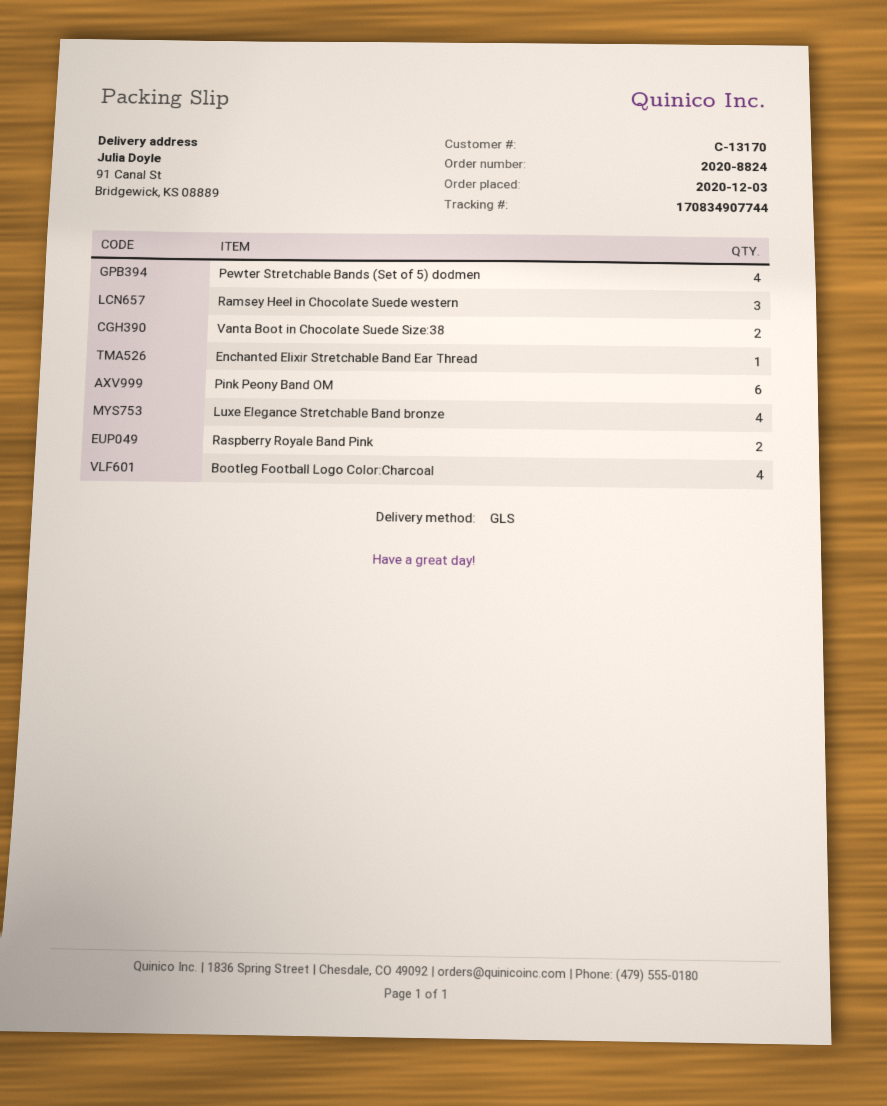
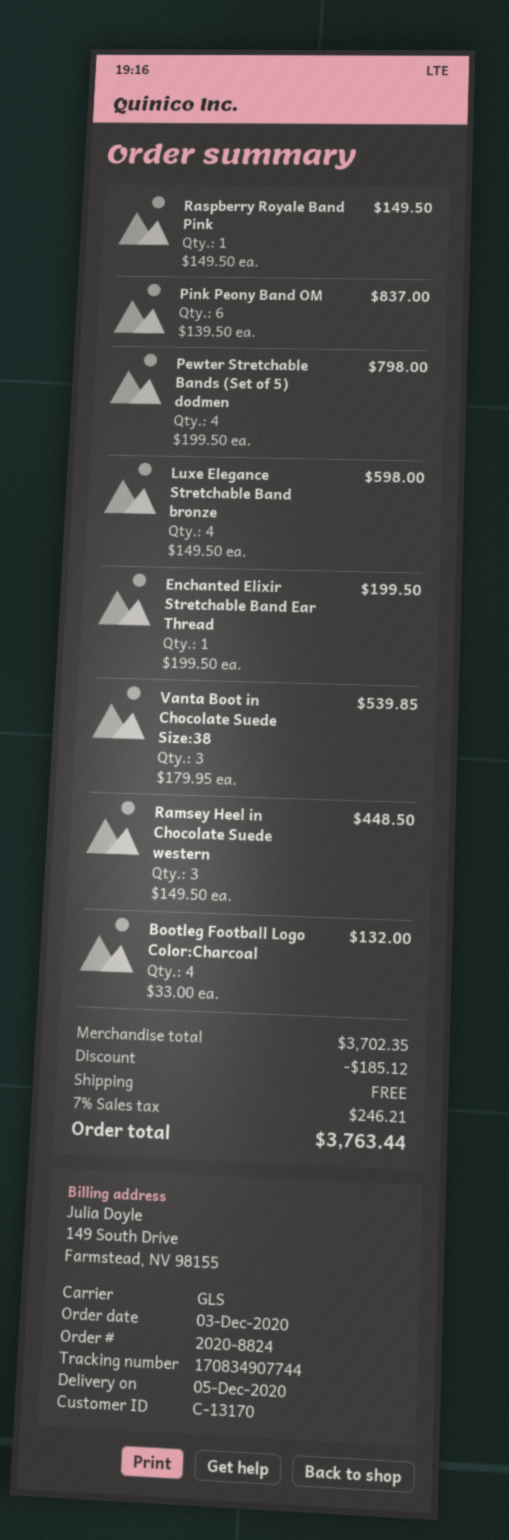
Vanta Boot in Chocolate Suede Size:38: 2 -> 3
Raspberry Royale Band Pink: 2 -> 1

